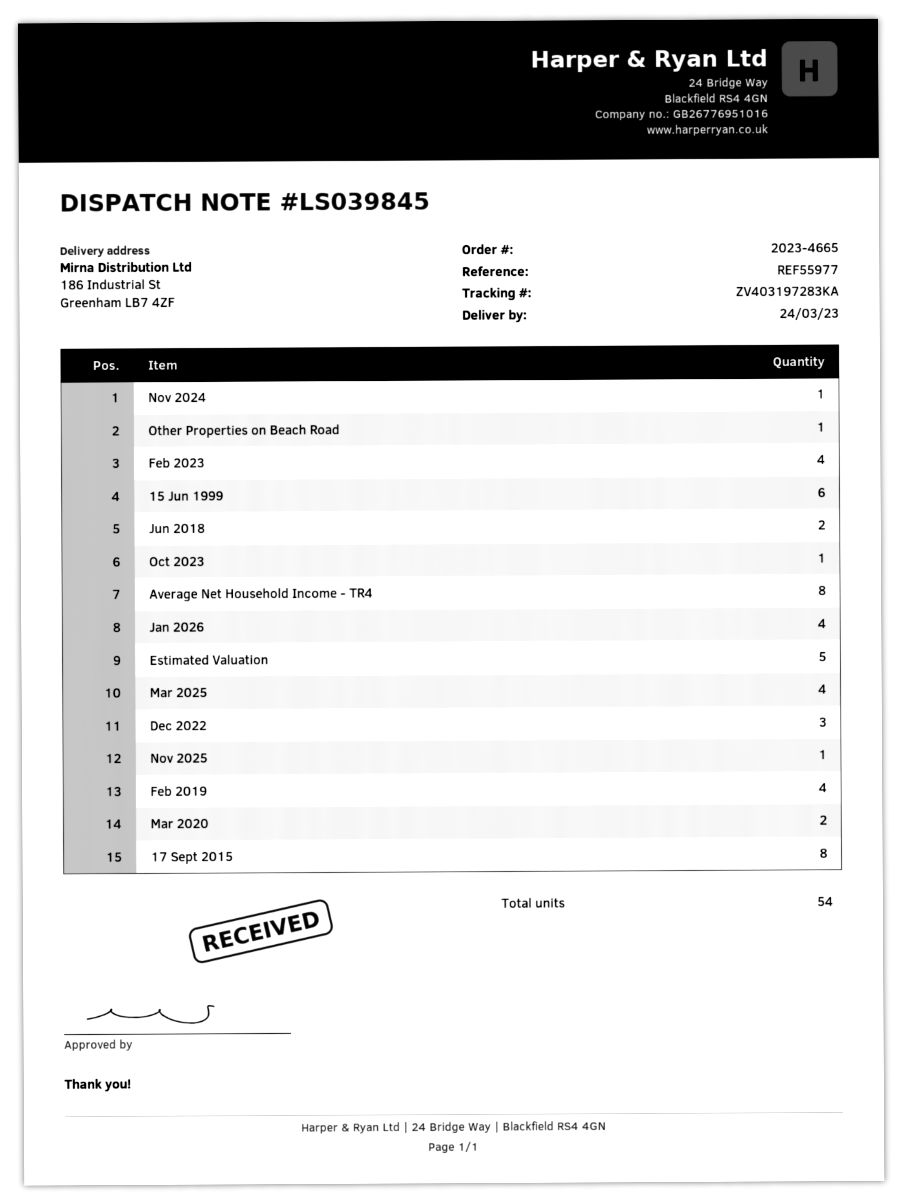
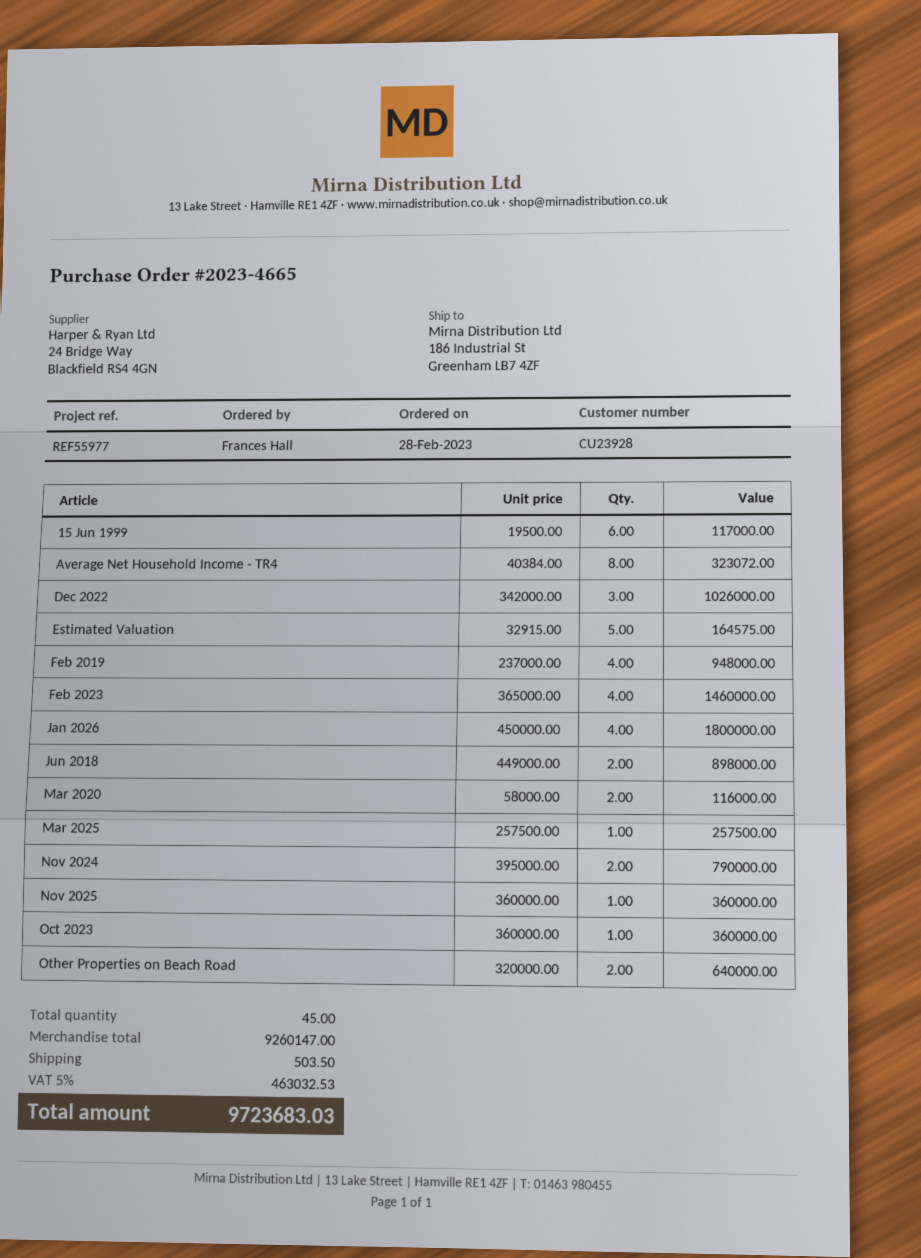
Nov 2024: 1 -> 2
Other Properties on Beach Road: 1 -> 2
Mar 2025: 4 -> 1
17 Sept 2015: 8 -> none
total quantity: 54 -> 45

